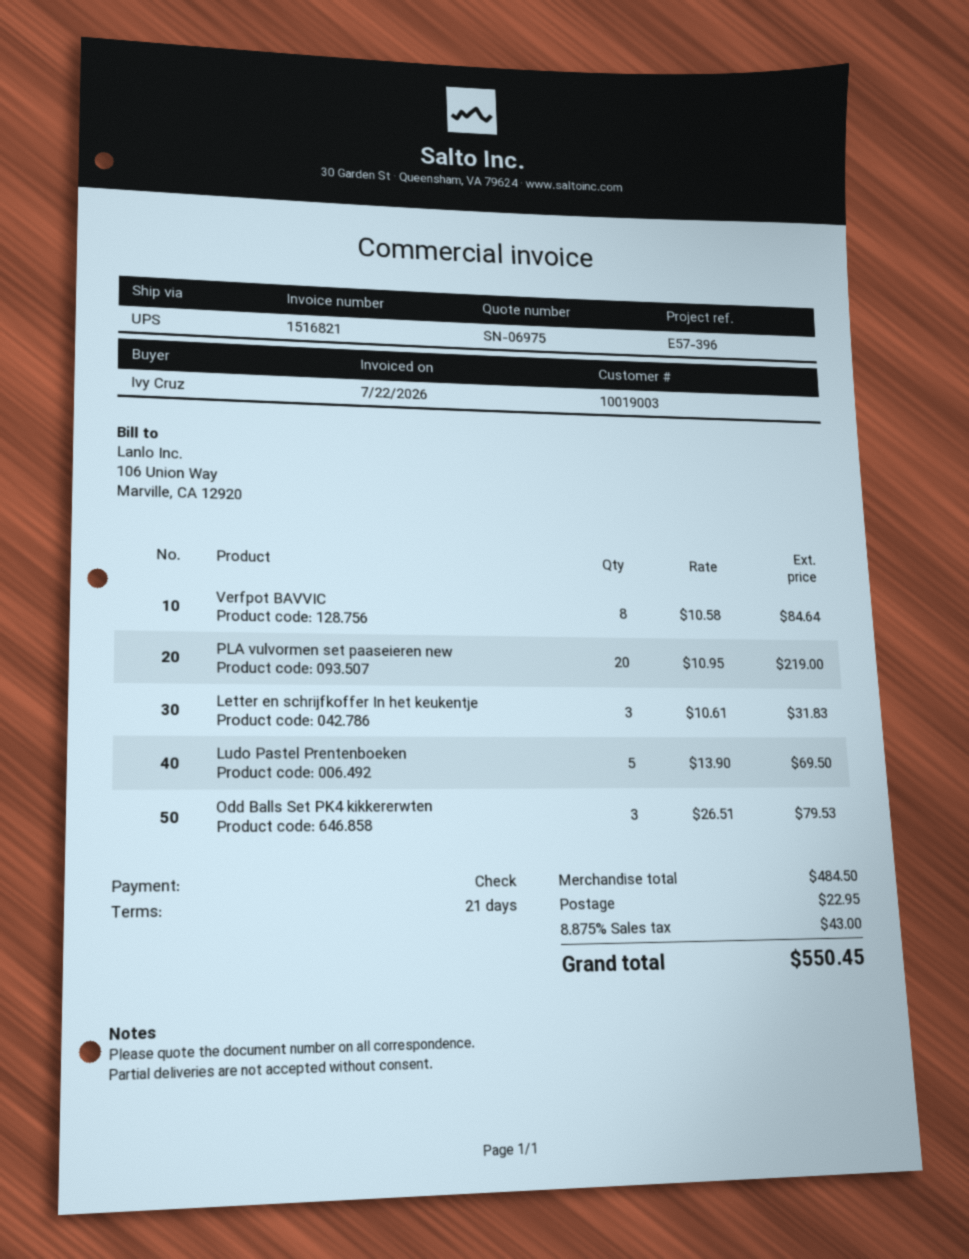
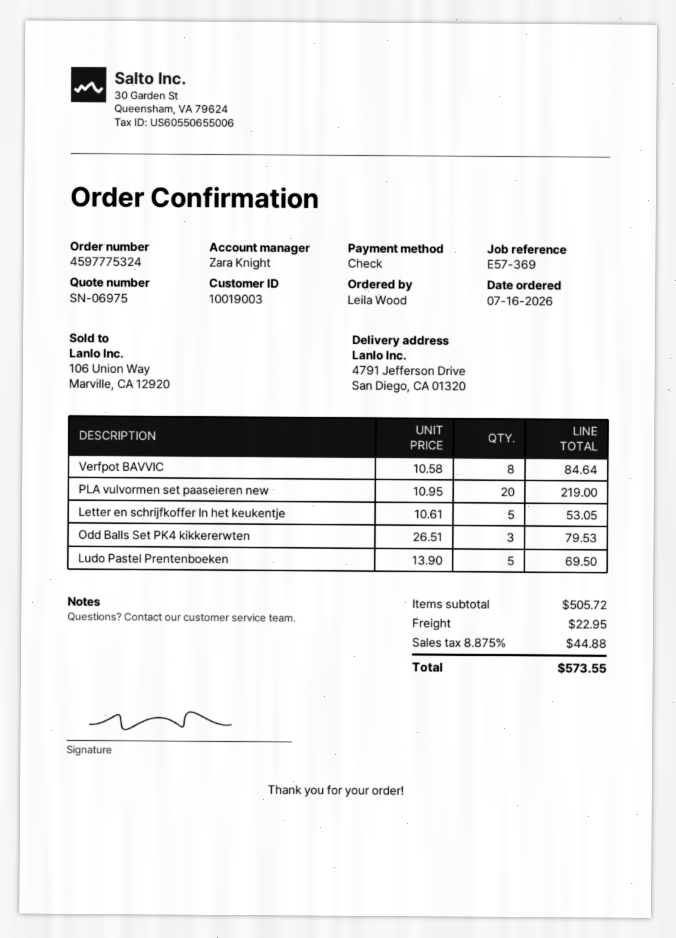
reference: E57-396 -> E57-369
ordered by: Ivy Cruz -> Leila Wood
Letter en schrijfkoffer In het keukentje: 3 x 10.61 = 31.83 -> 5 x 10.61 = 53.05
subtotal: 484.50 -> 505.72
tax: 8.875% = 43.00 -> 8.875% = 44.88
total: 550.45 -> 573.55

